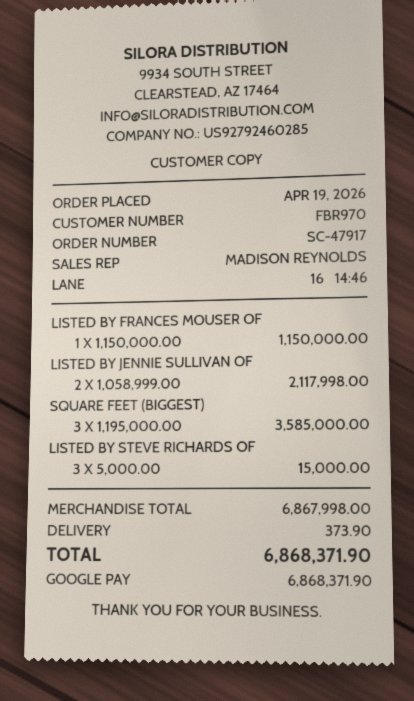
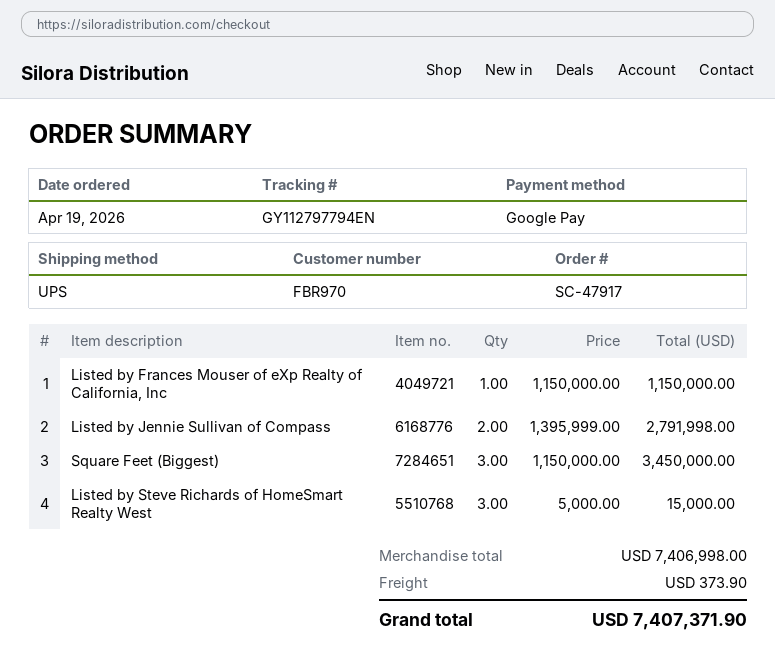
LISTED BY JENNIE SULLIVAN OF: 2 x 1058999.00 = 2117998.00 -> 2 x 1395999.00 = 2791998.00
SQUARE FEET (BIGGEST): 3 x 1195000.00 = 3585000.00 -> 3 x 1150000.00 = 3450000.00
subtotal: 6867998.00 -> 7406998.00
total: 6868371.90 -> 7407371.90

